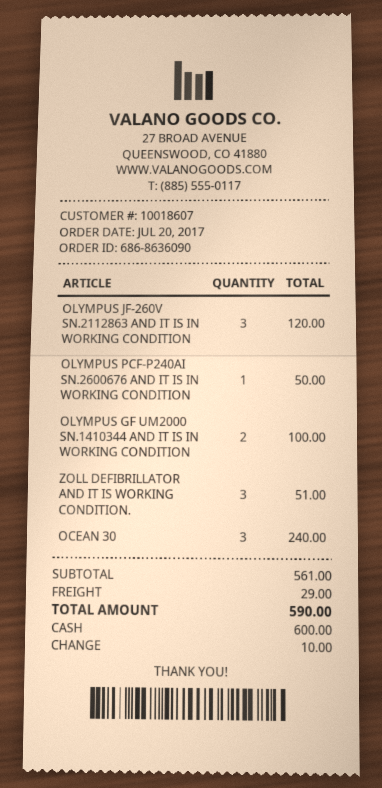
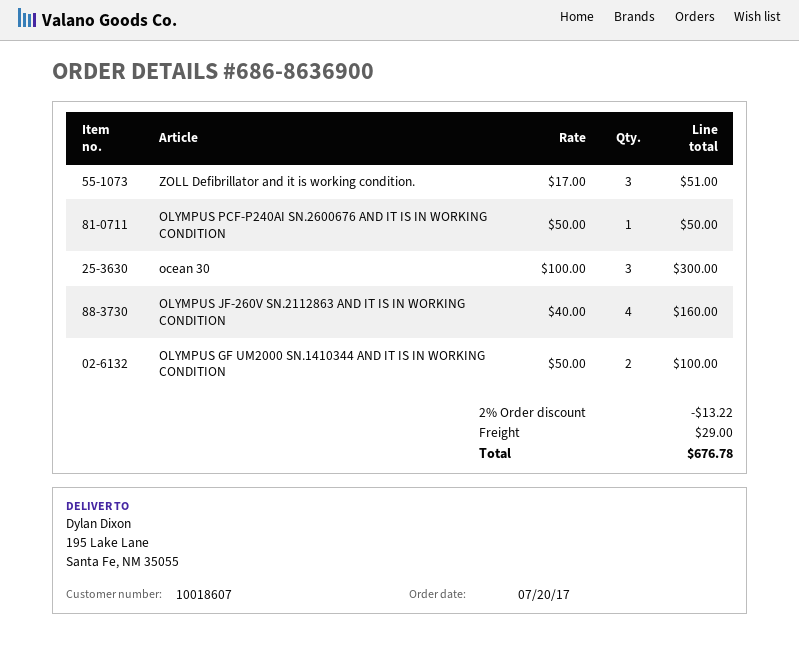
order number: 686-8636090 -> 686-8636900
OLYMPUS JF-260V SN.2112863 AND IT IS IN WORKING CONDITION: 3 for 120.00 -> 4 for 160.00
OCEAN 30: 3 for 240.00 -> 3 for 300.00
discount: none -> 2% = 13.22
total: 590.00 -> 676.78

